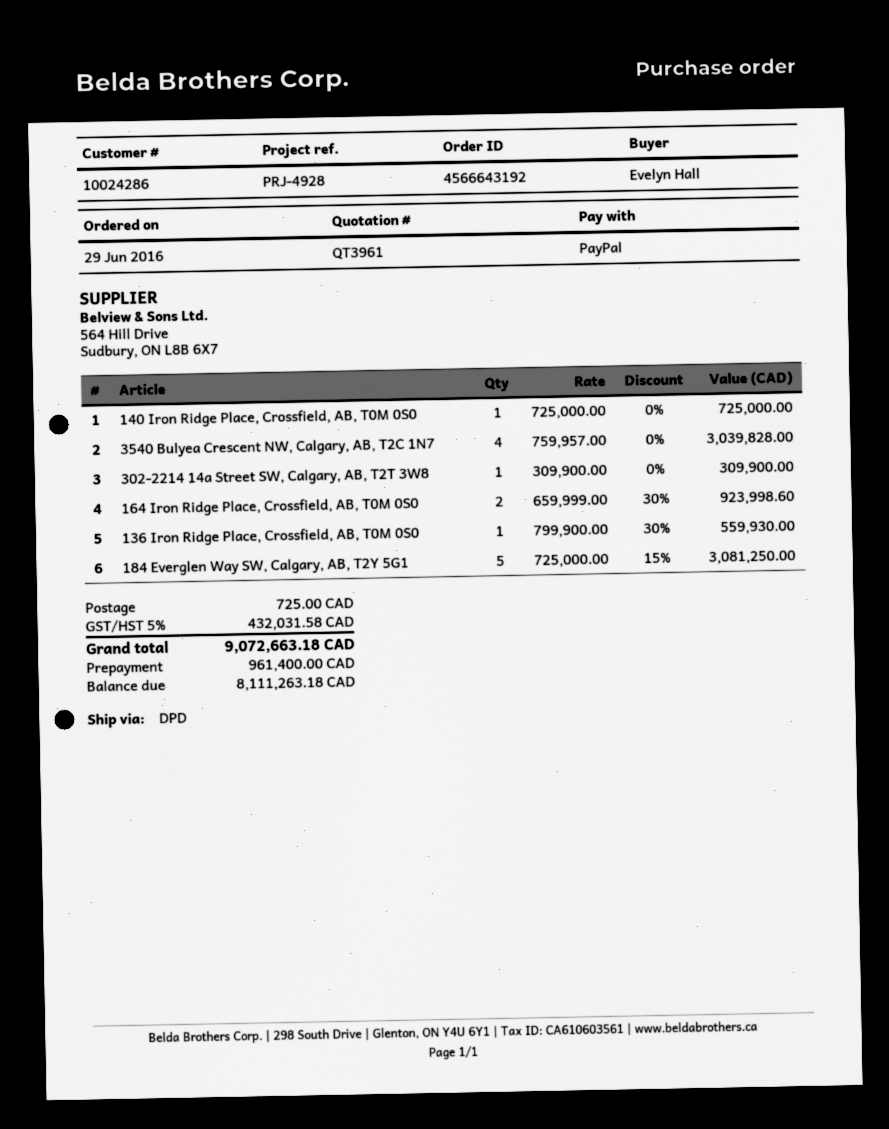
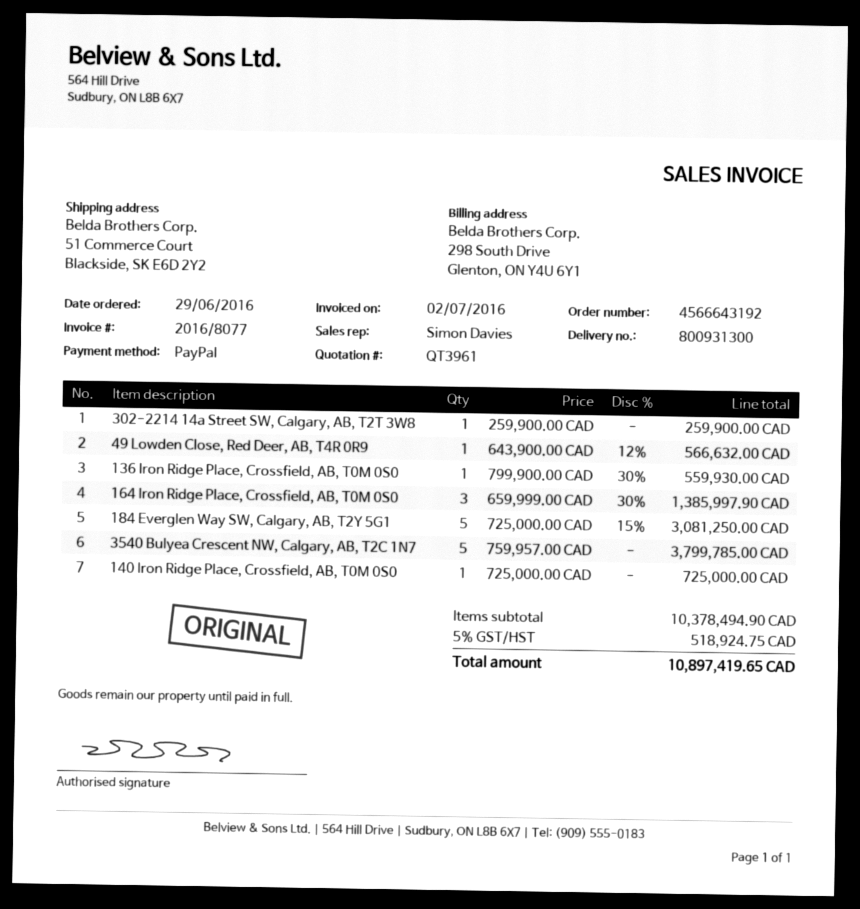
3540 Bulyea Crescent NW, Calgary, AB, T2C 1N7: 4 x 759957.00 = 3039828.00 -> 5 x 759957.00 = 3799785.00
302-2214 14a Street SW, Calgary, AB, T2T 3W8: 1 x 309900.00 = 309900.00 -> 1 x 259900.00 = 259900.00
164 Iron Ridge Place, Crossfield, AB, T0M 0S0: 2 x 659999.00 - 30% = 923998.60 -> 3 x 659999.00 - 30% = 1385997.90
49 Lowden Close, Red Deer, AB, T4R 0R9: none -> 1 x 643900.00 - 12% = 566632.00
shipping: 725.00 -> none
tax: 5% = 432031.58 -> 5% = 518924.75
total: 9072663.18 -> 10897419.65

